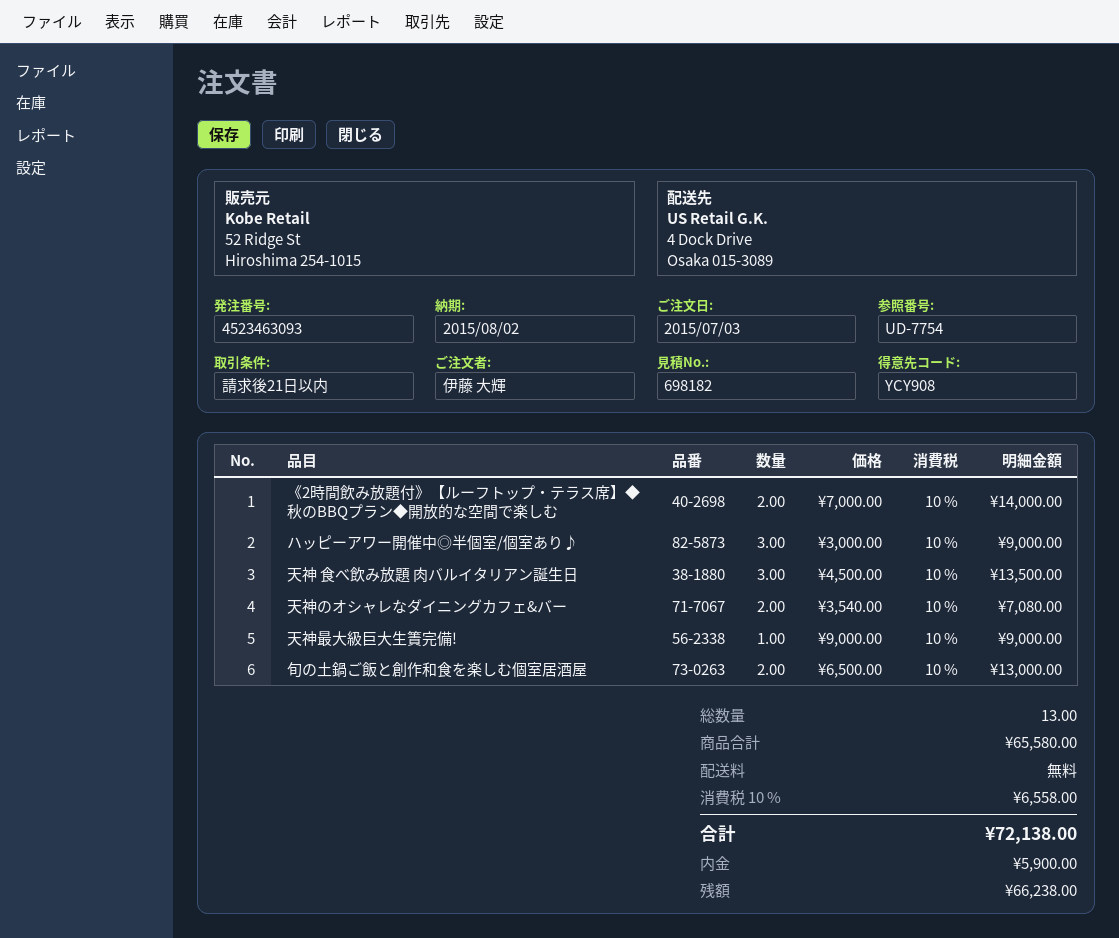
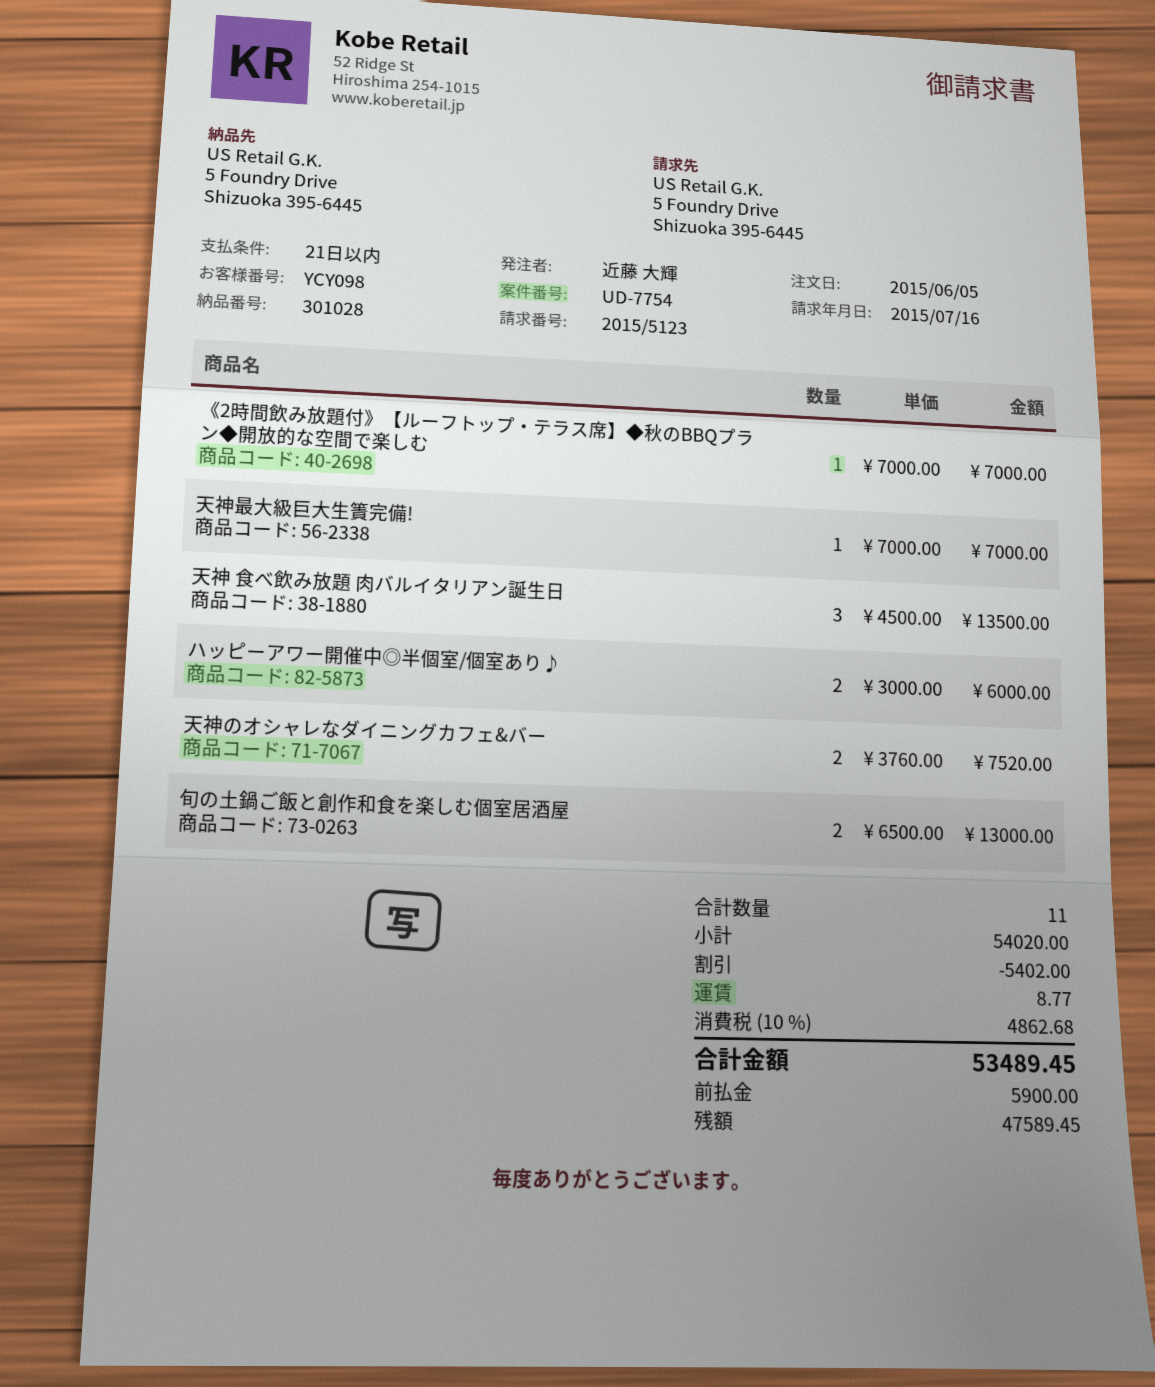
order date: 2015-07-03 -> 2015-06-05
customer number: YCY908 -> YCY098
ordered by: 伊藤 大輝 -> 近藤 大輝
ship to: 4 Dock Drive, Osaka 015-3089 -> 5 Foundry Drive, Shizuoka 395-6445
《2時間飲み放題付》【ルーフトップ・テラス席】◆秋のBBQプラン◆開放的な空間で楽しむ: 2 x 7000.00 = 14000.00 -> 1 x 7000.00 = 7000.00
ハッピーアワー開催中◎半個室/個室あり♪: 3 x 3000.00 = 9000.00 -> 2 x 3000.00 = 6000.00
天神のオシャレなダイニングカフェ&バー: 2 x 3540.00 = 7080.00 -> 2 x 3760.00 = 7520.00
天神最大級巨大生簀完備!: 1 x 9000.00 = 9000.00 -> 1 x 7000.00 = 7000.00
total quantity: 13 -> 11
subtotal: 65580.00 -> 54020.00
discount: none -> 5402.00
shipping: 0.00 -> 8.77
tax: 10% = 6558.00 -> 10% = 4862.68
total: 72138.00 -> 53489.45
balance: 66238.00 -> 47589.45

